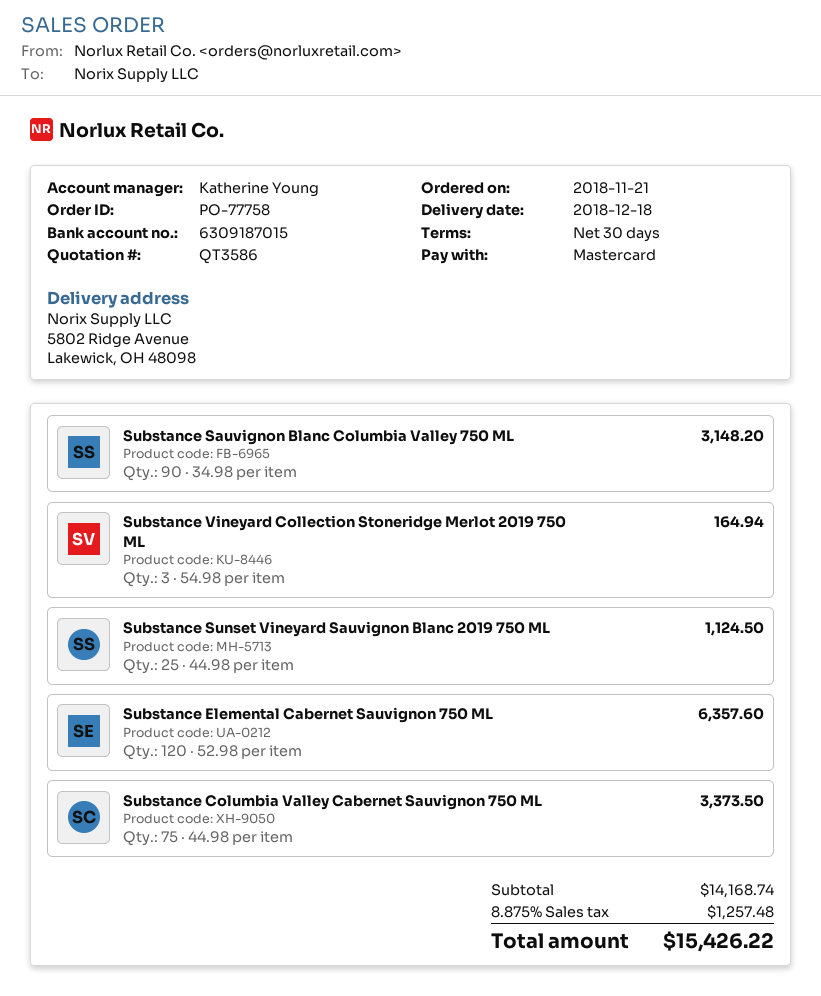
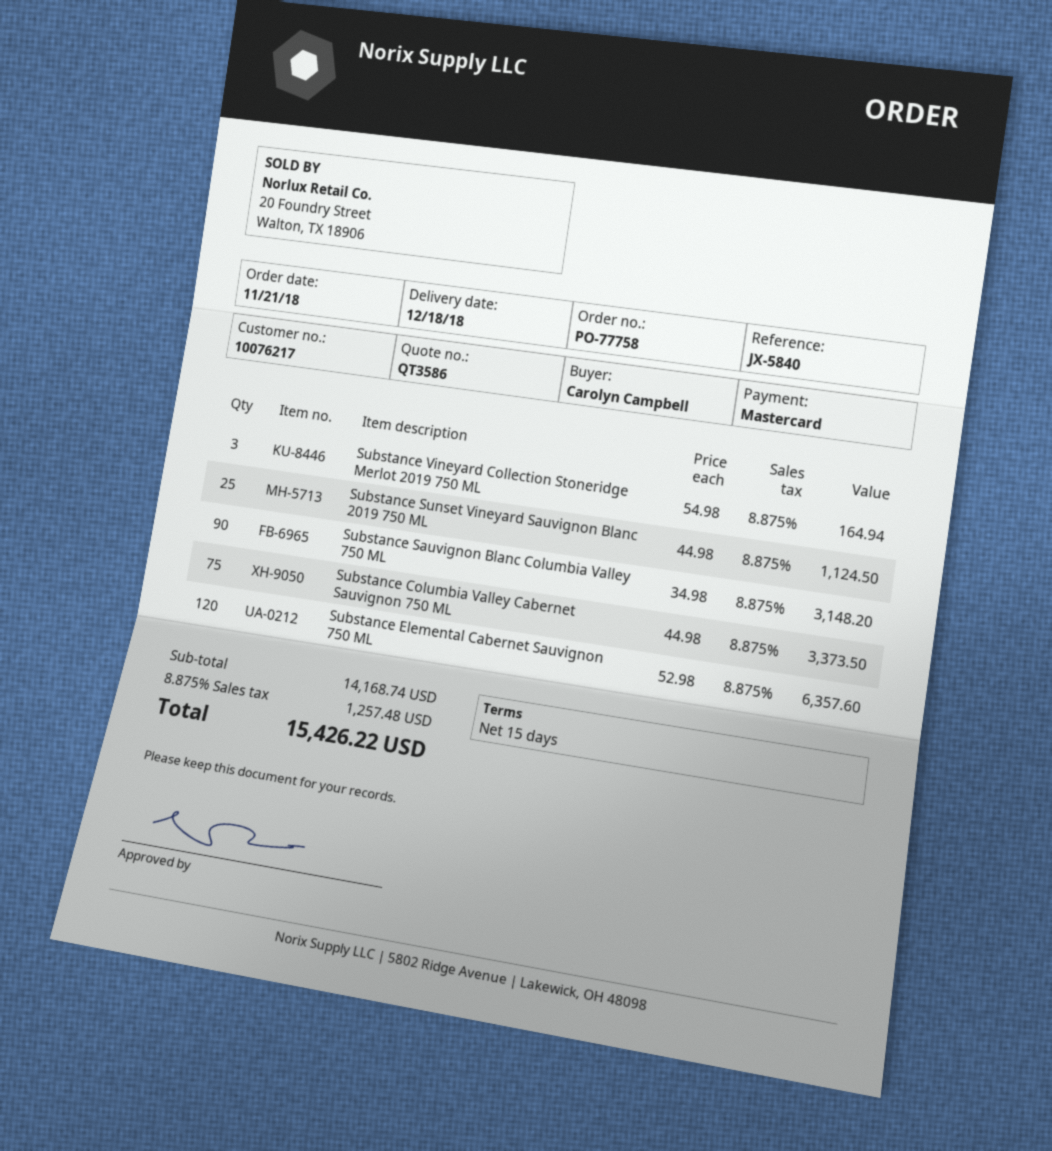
payment terms: 30 days -> 15 days

